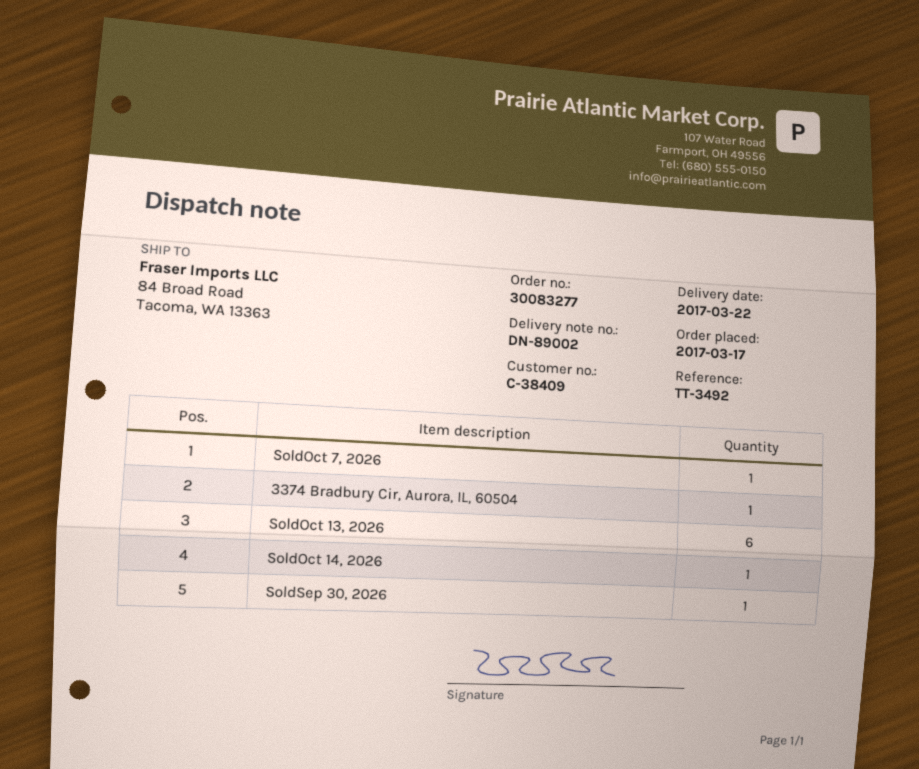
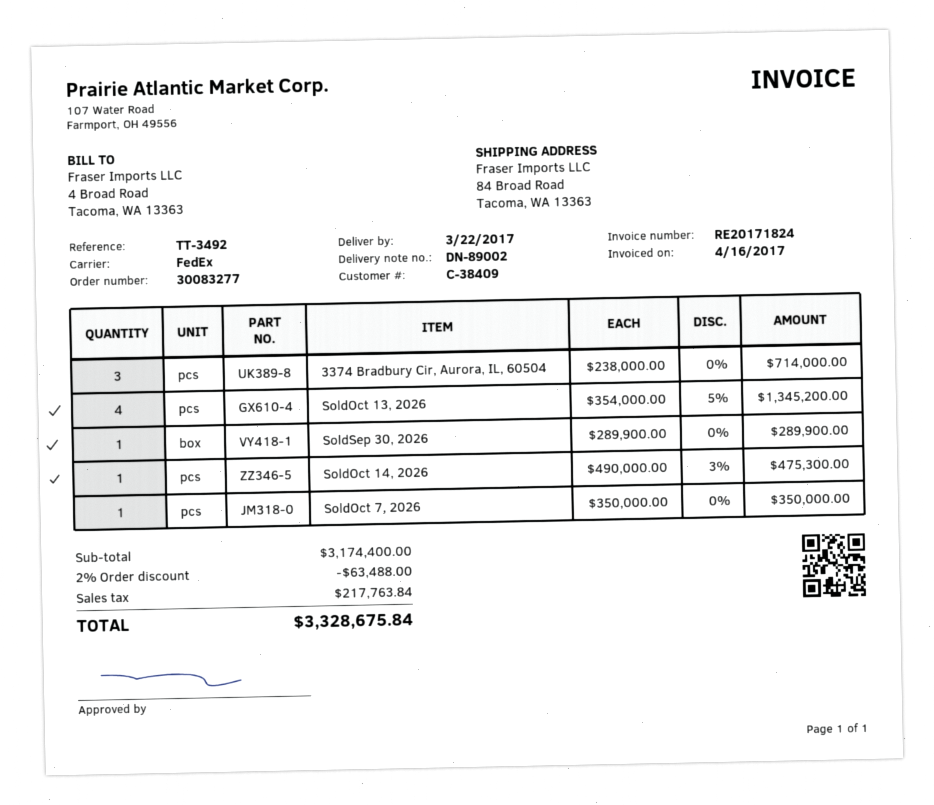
3374 Bradbury Cir, Aurora, IL, 60504: 1 -> 3
SoldOct 13, 2026: 6 -> 4

